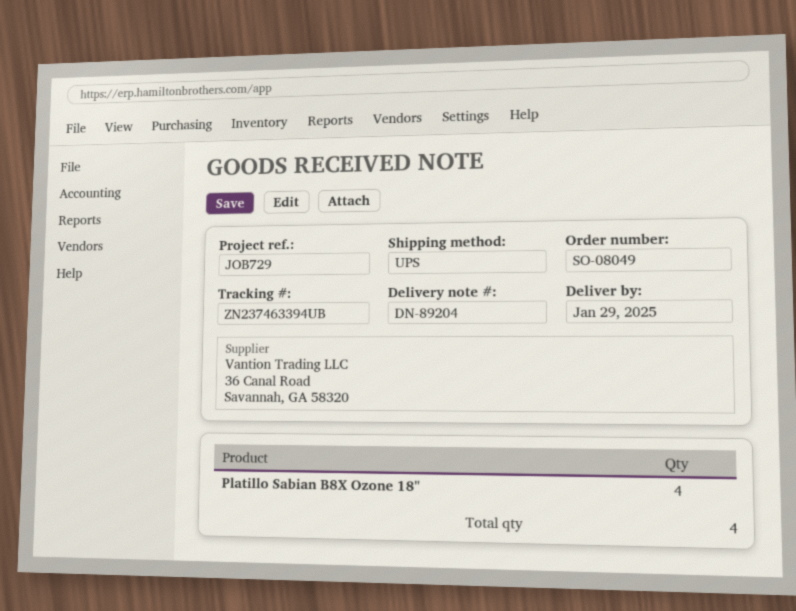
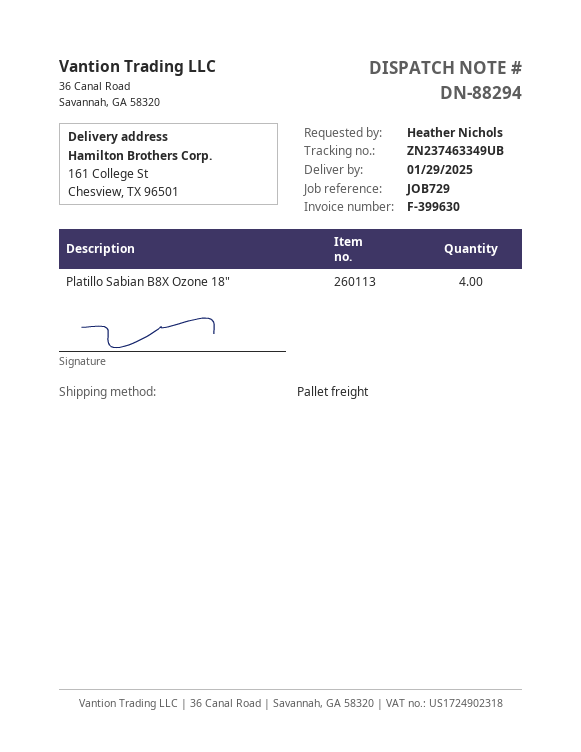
delivery note number: DN-89204 -> DN-88294
shipping method: UPS -> pallet freight
tracking number: ZN237463394UB -> ZN237463349UB

